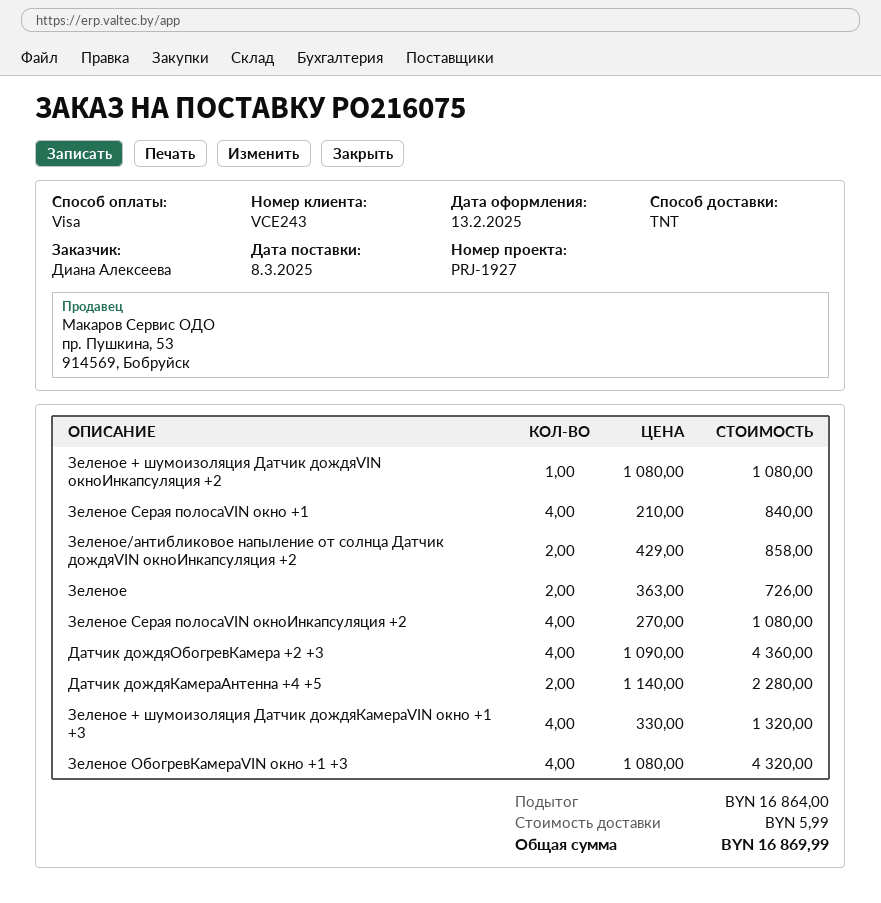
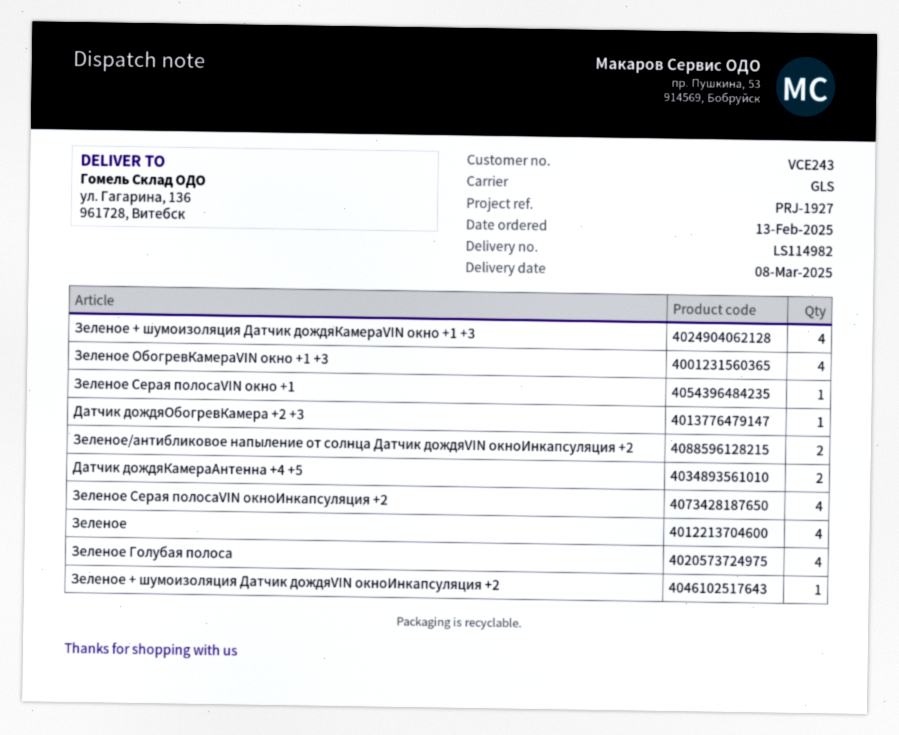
shipping method: TNT -> GLS
Зеленое Серая полосаVIN окно +1: 4 -> 1
Зеленое: 2 -> 4
Датчик дождяОбогревКамера +2 +3: 4 -> 1
Зеленое Голубая полоса: none -> 4

